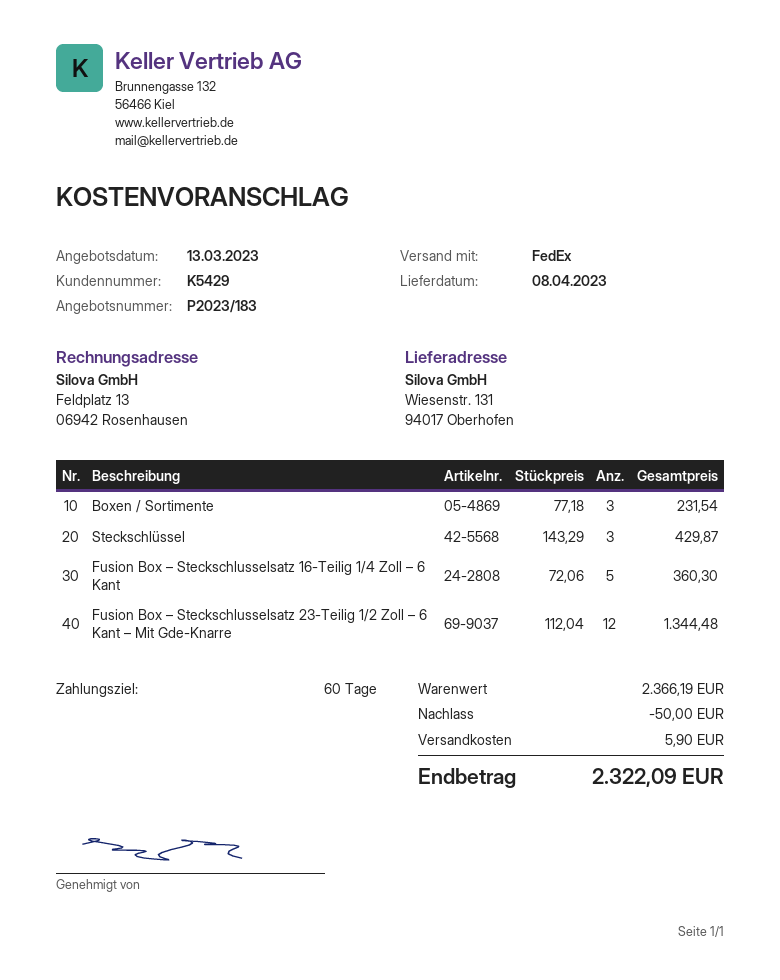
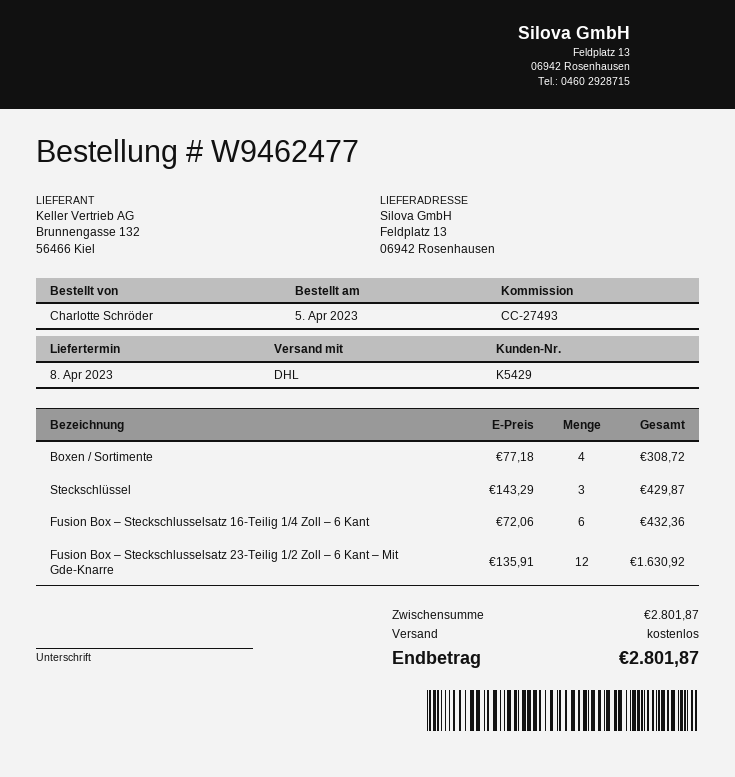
shipping method: FedEx -> DHL
ship to: Wiesenstr. 131, 94017 Oberhofen -> Feldplatz 13, 06942 Rosenhausen
Boxen / Sortimente: 3 x 77.18 = 231.54 -> 4 x 77.18 = 308.72
Fusion Box – Steckschlusselsatz 16-Teilig 1/4 Zoll – 6 Kant: 5 x 72.06 = 360.30 -> 6 x 72.06 = 432.36
Fusion Box – Steckschlusselsatz 23-Teilig 1/2 Zoll – 6 Kant – Mit Gde-Knarre: 12 x 112.04 = 1344.48 -> 12 x 135.91 = 1630.92
subtotal: 2366.19 -> 2801.87
discount: 50.00 -> none
shipping: 5.90 -> 0.00
total: 2322.09 -> 2801.87

